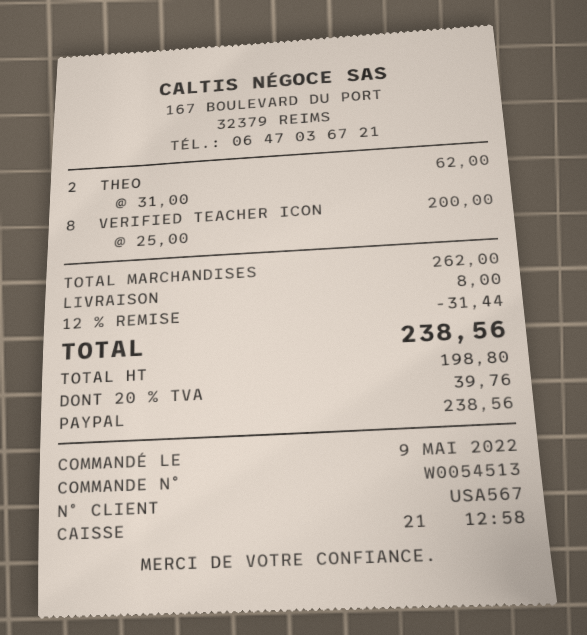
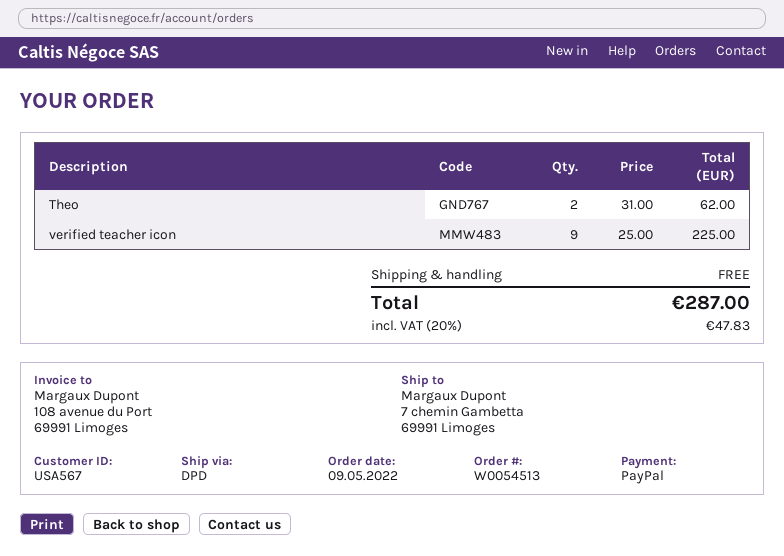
VERIFIED TEACHER ICON: 8 x 25.00 = 200.00 -> 9 x 25.00 = 225.00
discount: 12% = 31.44 -> none
shipping: 8.00 -> 0.00
tax: 20% = 39.76 -> 20% = 47.83
total: 238.56 -> 287.00

